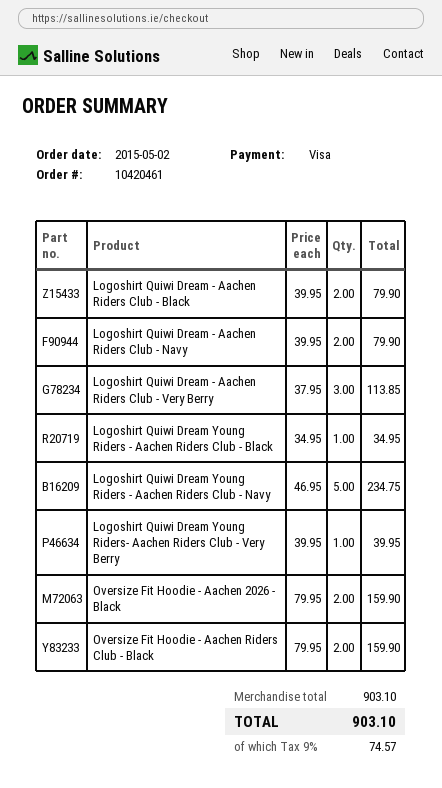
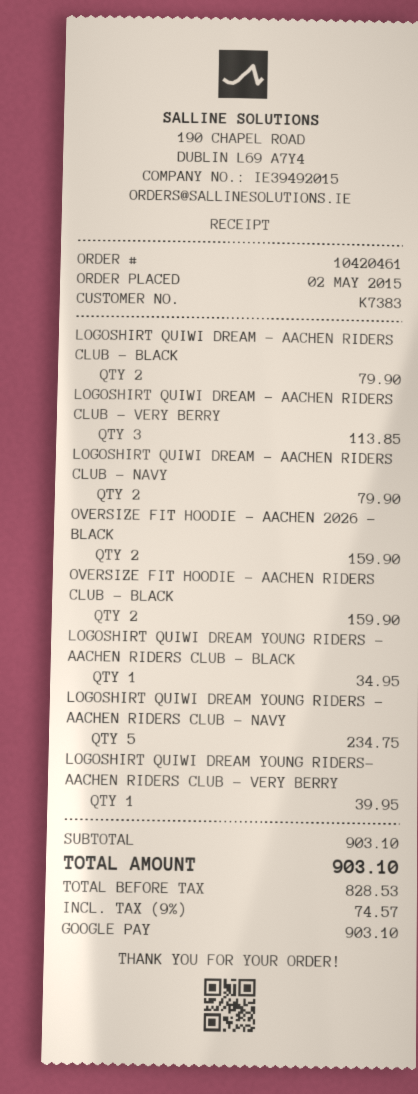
payment method: Visa -> Google Pay

